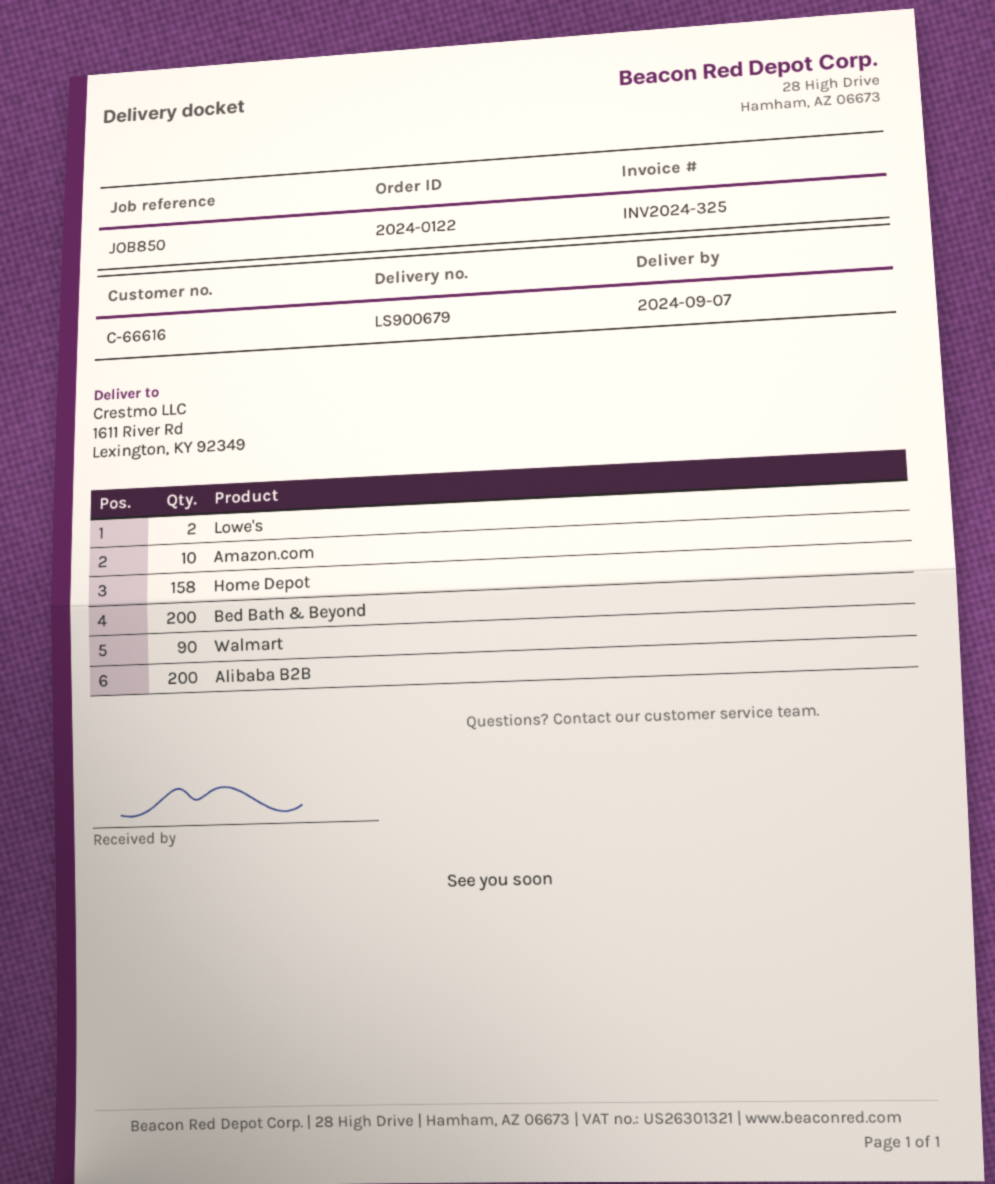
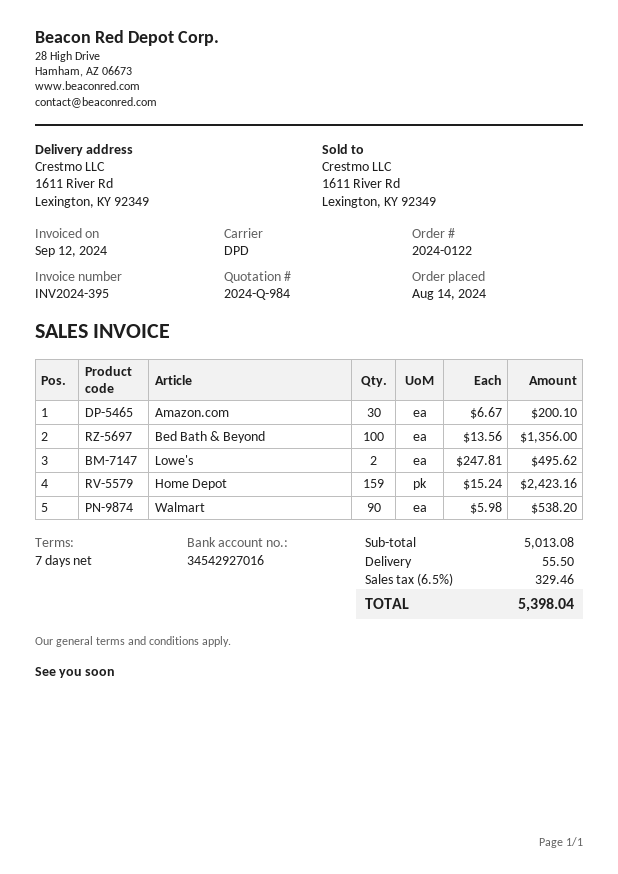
invoice number: INV2024-325 -> INV2024-395
Amazon.com: 10 -> 30
Home Depot: 158 -> 159
Bed Bath & Beyond: 200 -> 100
Alibaba B2B: 200 -> none

